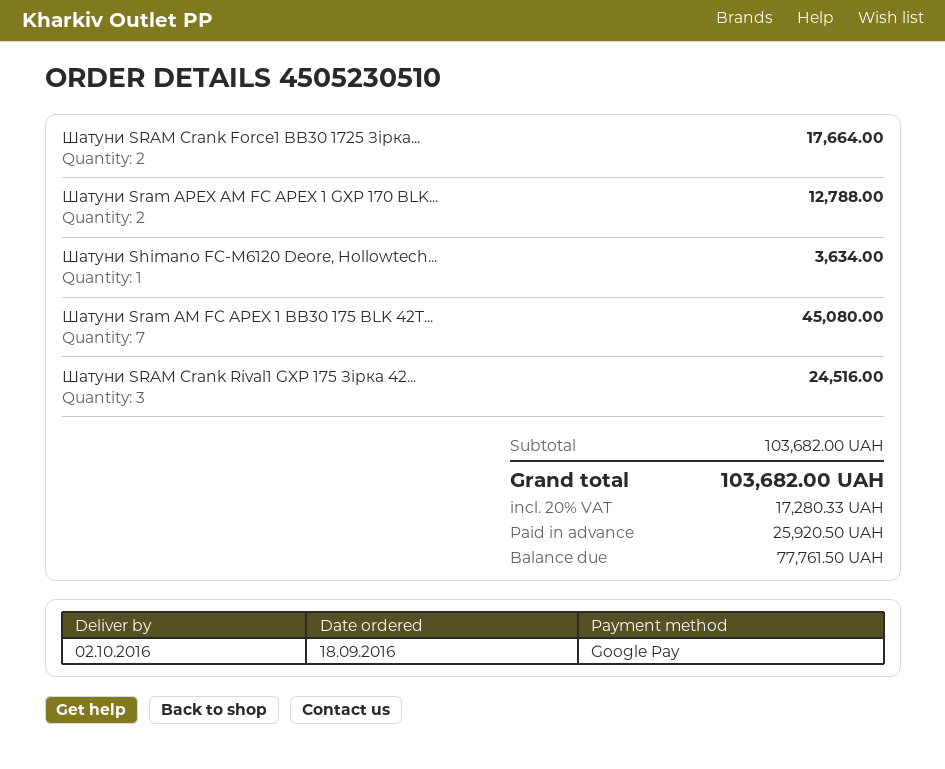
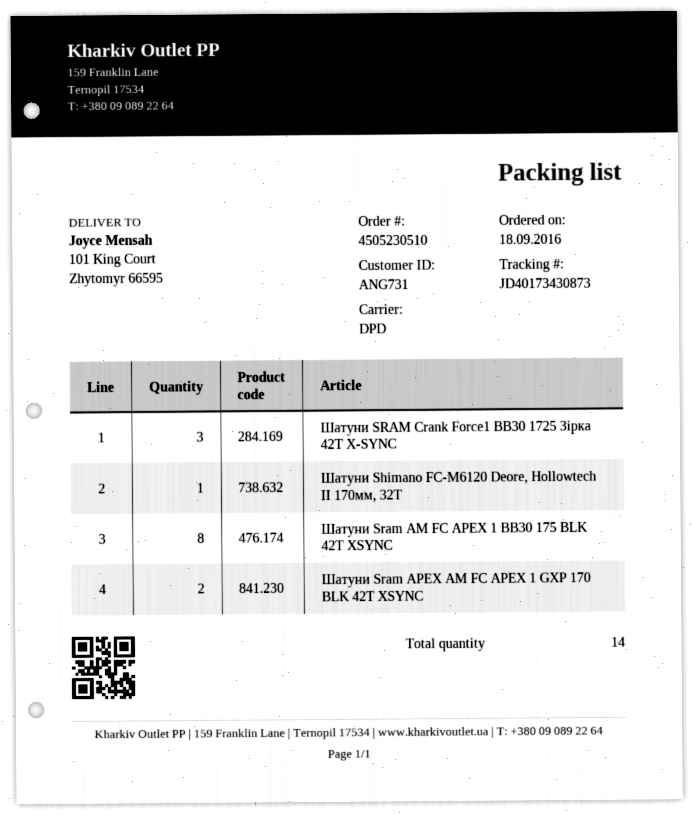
Шатуни SRAM Crank Force1 BB30 1725 Зірка...: 2 -> 3
Шатуни Sram AM FC APEX 1 BB30 175 BLK 42T...: 7 -> 8
Шатуни SRAM Crank Rival1 GXP 175 Зірка 42...: 3 -> none

